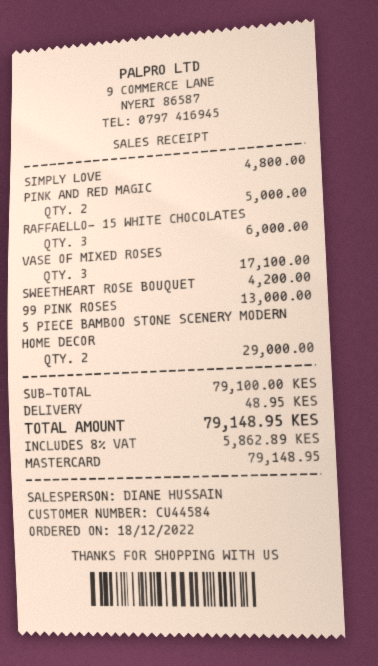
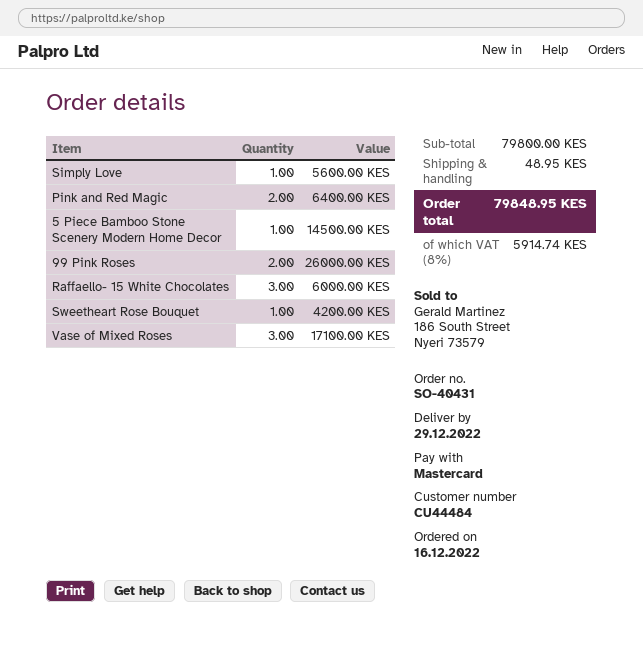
order date: 2022-12-18 -> 2022-12-16
customer number: CU44584 -> CU44484
SIMPLY LOVE: 1 for 4800.00 -> 1 for 5600.00
PINK AND RED MAGIC: 2 for 5000.00 -> 2 for 6400.00
99 PINK ROSES: 1 for 13000.00 -> 2 for 26000.00
5 PIECE BAMBOO STONE SCENERY MODERN HOME DECOR: 2 for 29000.00 -> 1 for 14500.00
subtotal: 79100.00 -> 79800.00
tax: 8% = 5862.89 -> 8% = 5914.74
total: 79148.95 -> 79848.95

